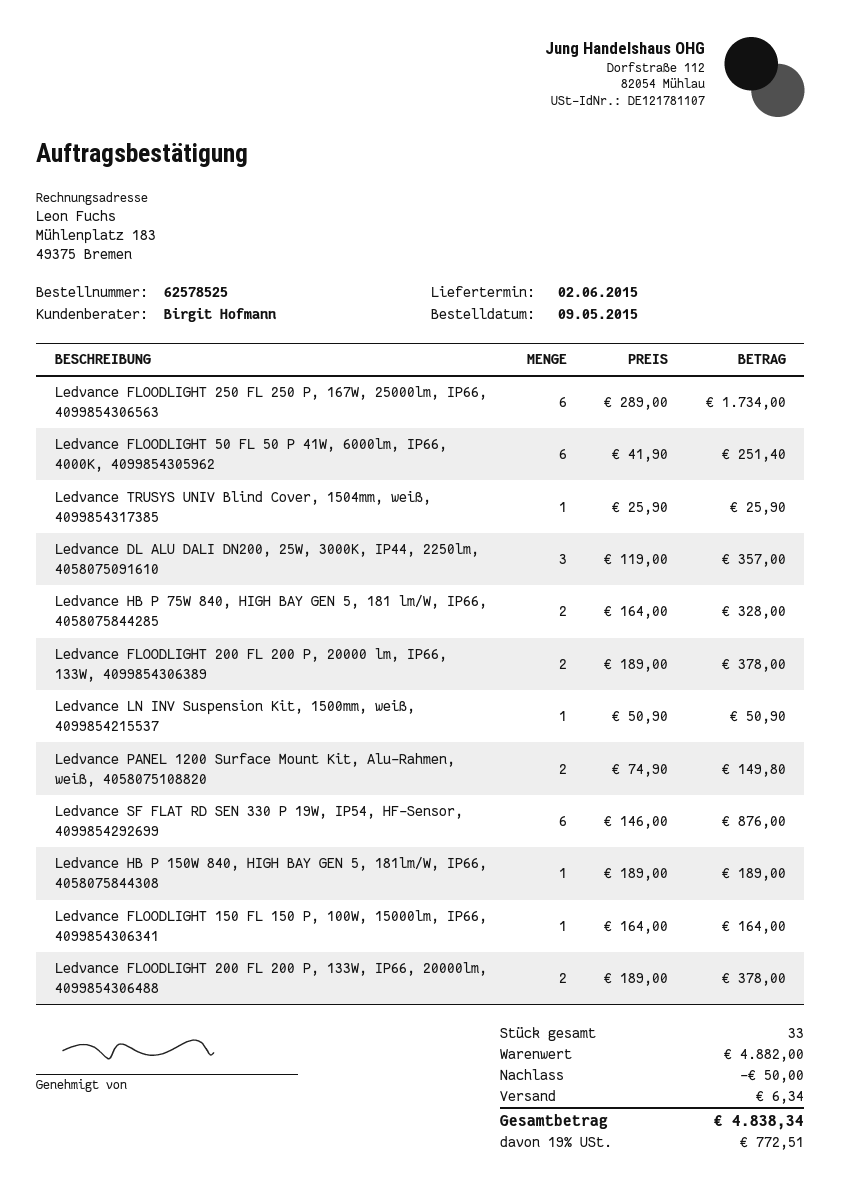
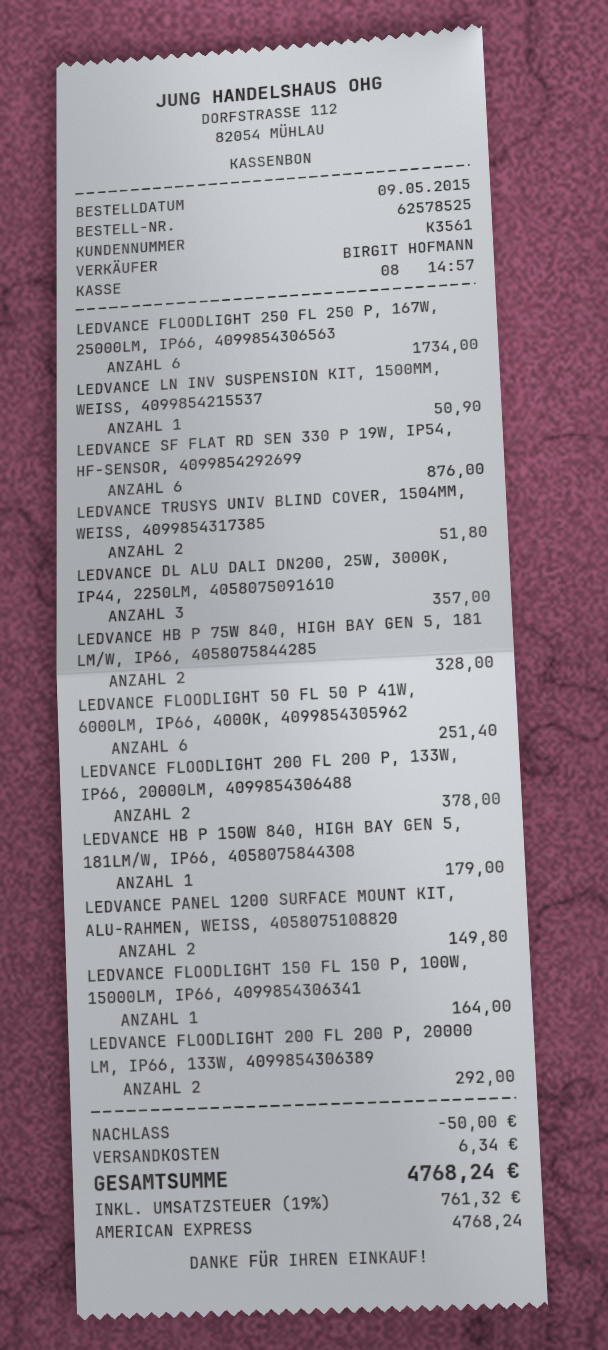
Ledvance TRUSYS UNIV Blind Cover, 1504mm, weiß, 4099854317385: 1 for 25.90 -> 2 for 51.80
Ledvance FLOODLIGHT 200 FL 200 P, 20000 lm, IP66, 133W, 4099854306389: 2 for 378.00 -> 2 for 292.00
Ledvance HB P 150W 840, HIGH BAY GEN 5, 181lm/W, IP66, 4058075844308: 1 for 189.00 -> 1 for 179.00
tax: 19% = 772.51 -> 19% = 761.32
total: 4838.34 -> 4768.24

